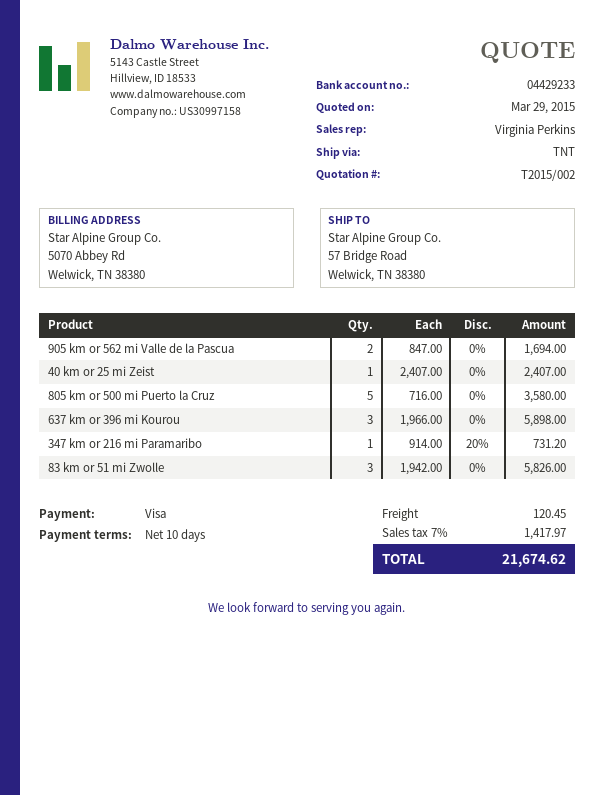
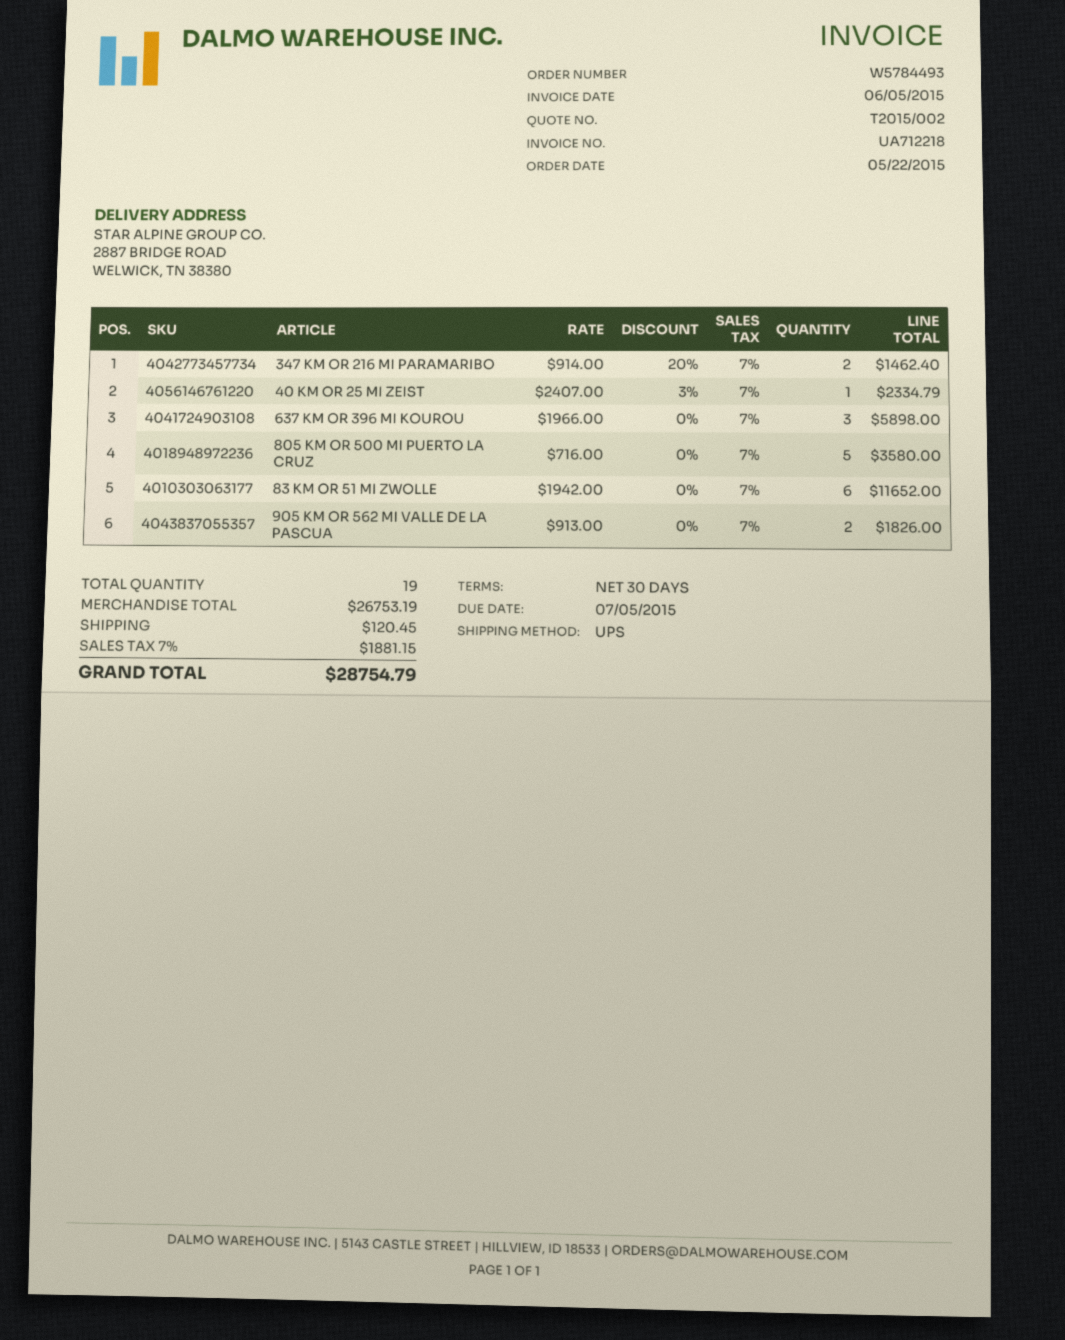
payment terms: 10 days -> 30 days
shipping method: TNT -> UPS
ship to: 57 Bridge Road, Welwick, TN 38380 -> 2887 BRIDGE ROAD, WELWICK, TN 38380
905 km or 562 mi Valle de la Pascua: 2 x 847.00 = 1694.00 -> 2 x 913.00 = 1826.00
40 km or 25 mi Zeist: 1 x 2407.00 = 2407.00 -> 1 x 2407.00 - 3% = 2334.79
347 km or 216 mi Paramaribo: 1 x 914.00 - 20% = 731.20 -> 2 x 914.00 - 20% = 1462.40
83 km or 51 mi Zwolle: 3 x 1942.00 = 5826.00 -> 6 x 1942.00 = 11652.00
tax: 7% = 1417.97 -> 7% = 1881.15
total: 21674.62 -> 28754.79

